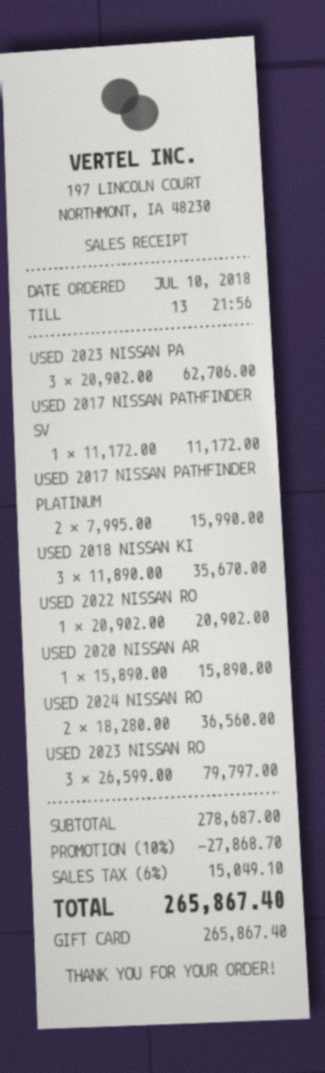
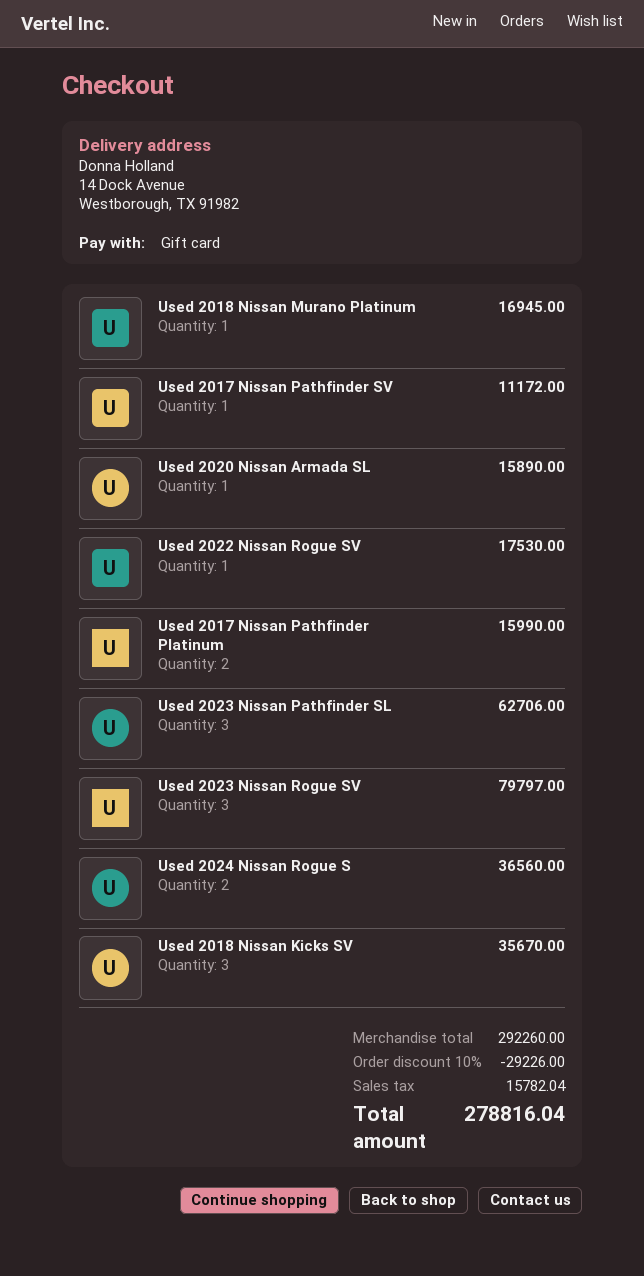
USED 2022 NISSAN RO: 1 for 20902.00 -> 1 for 17530.00
Used 2018 Nissan Murano Platinum: none -> 1 for 16945.00
subtotal: 278687.00 -> 292260.00
discount: 10% = 27868.70 -> 10% = 29226.00
tax: 15049.10 -> 15782.04
total: 265867.40 -> 278816.04

